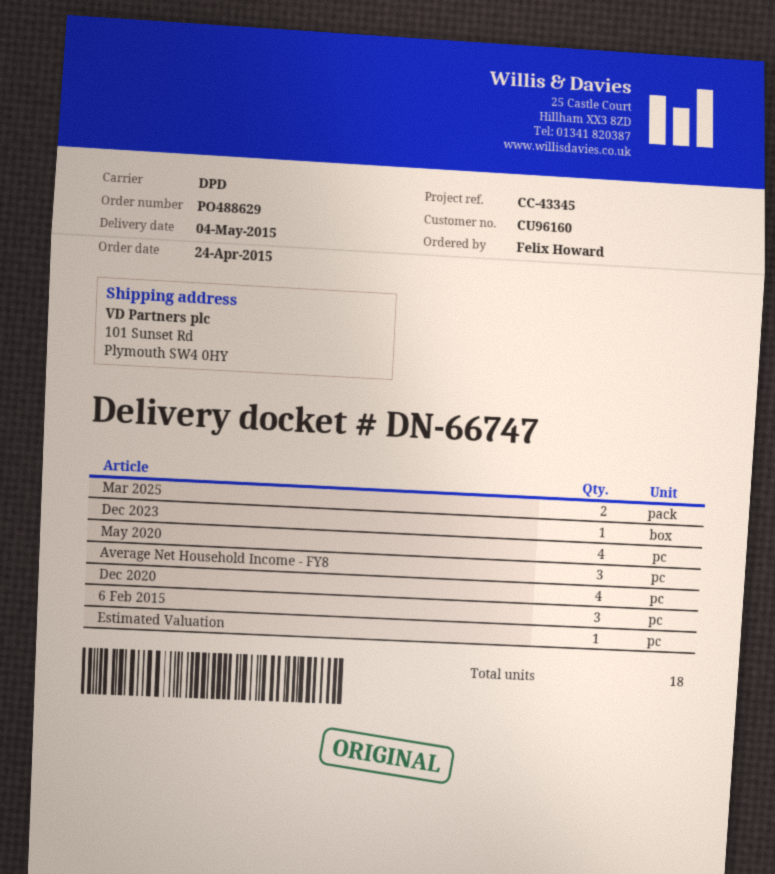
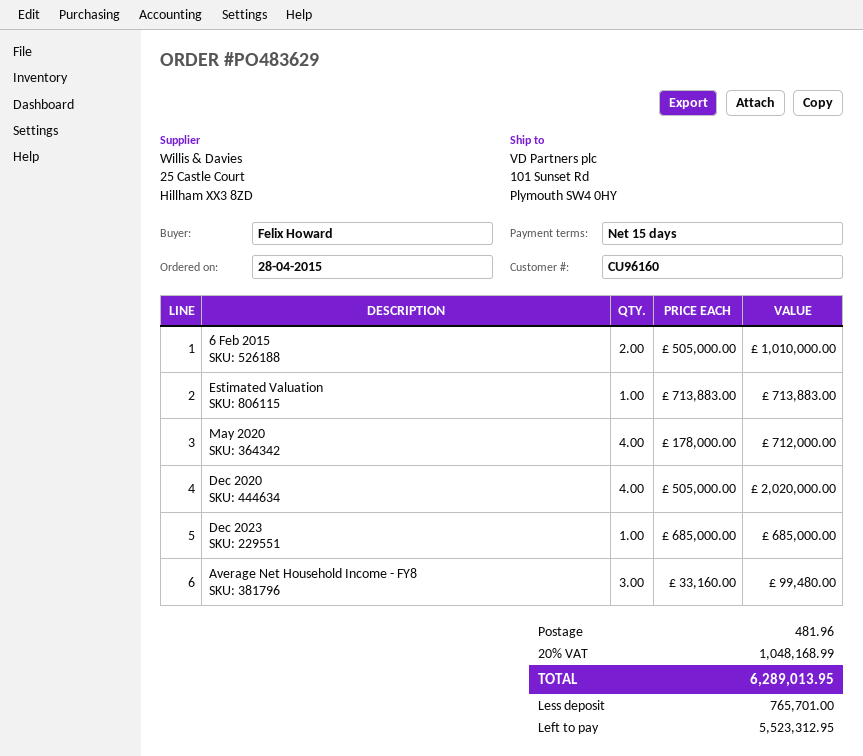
order number: PO488629 -> PO483629
order date: 2015-04-24 -> 2015-04-28
Mar 2025: 2 -> none
6 Feb 2015: 3 -> 2

